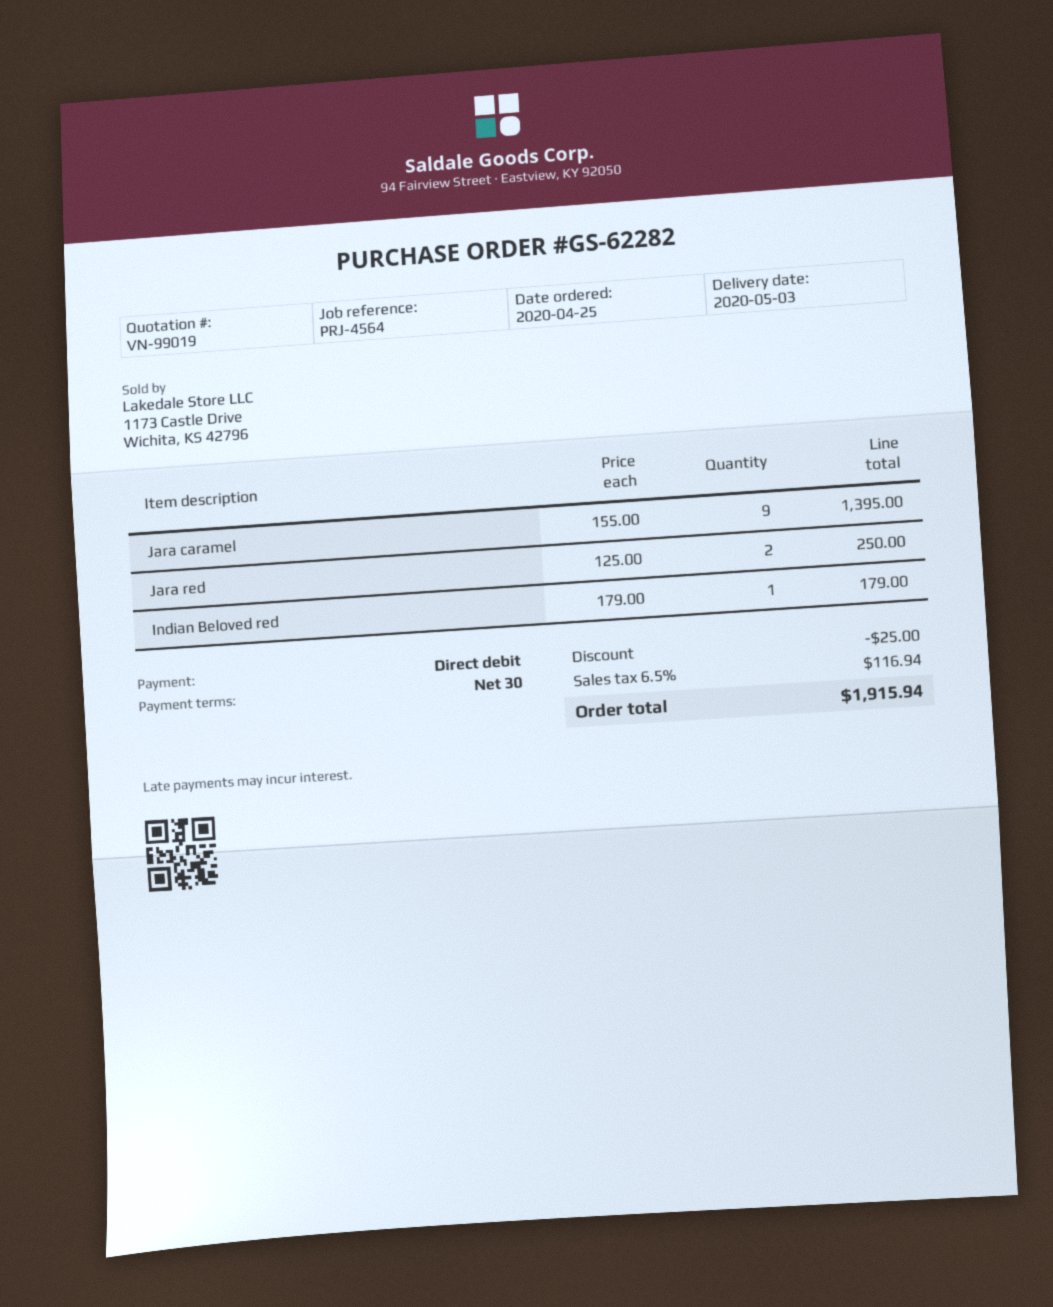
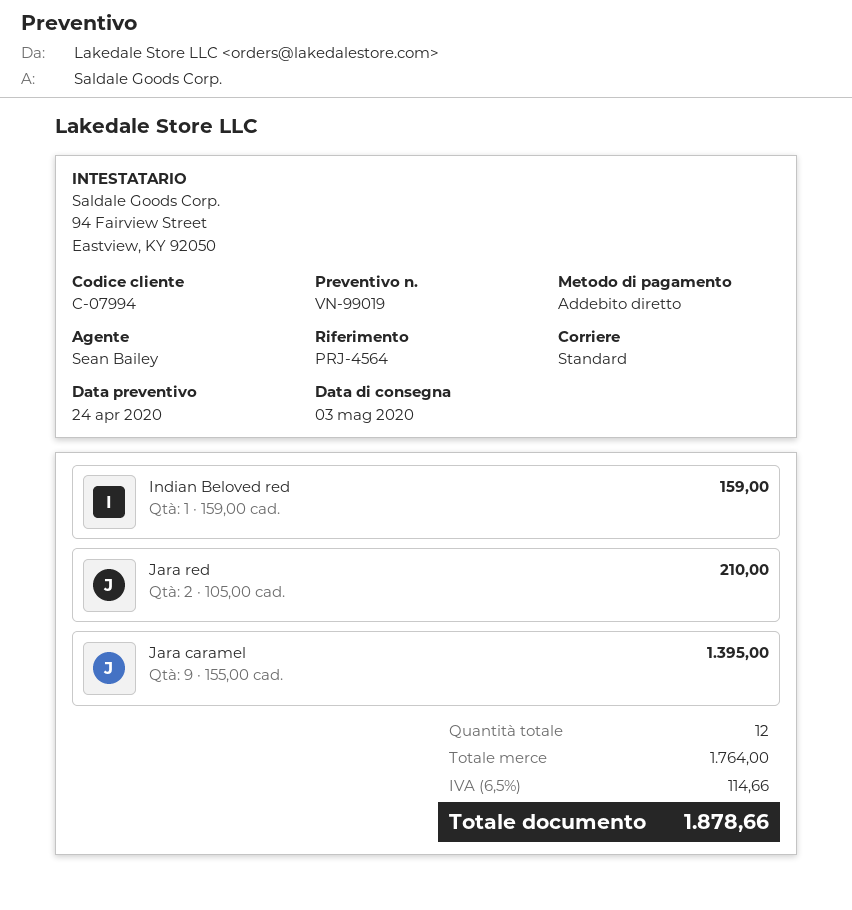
Jara red: 2 x 125.00 = 250.00 -> 2 x 105.00 = 210.00
Indian Beloved red: 1 x 179.00 = 179.00 -> 1 x 159.00 = 159.00
discount: 25.00 -> none
tax: 6.5% = 116.94 -> 6.5% = 114.66
total: 1915.94 -> 1878.66

